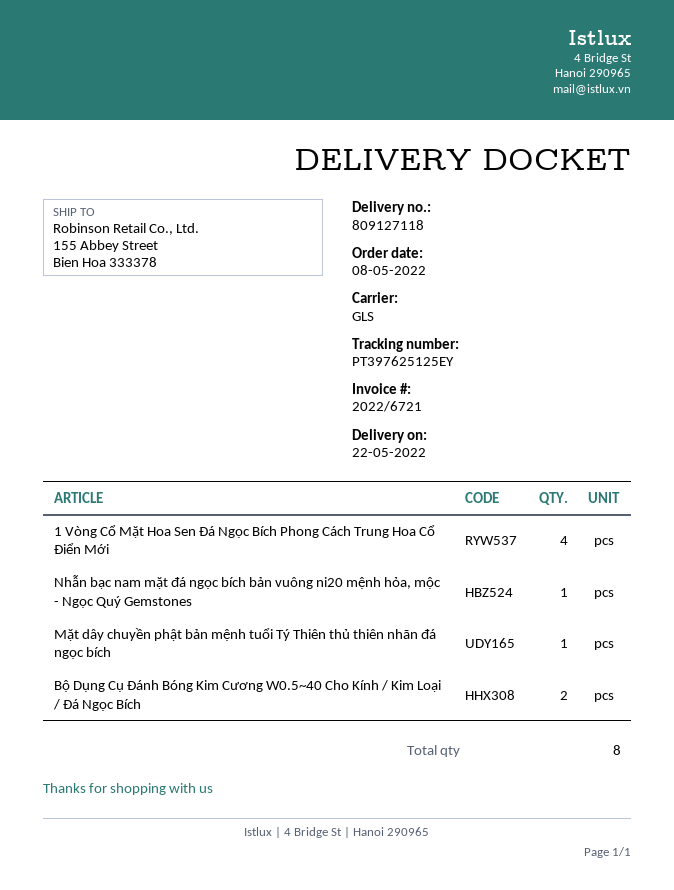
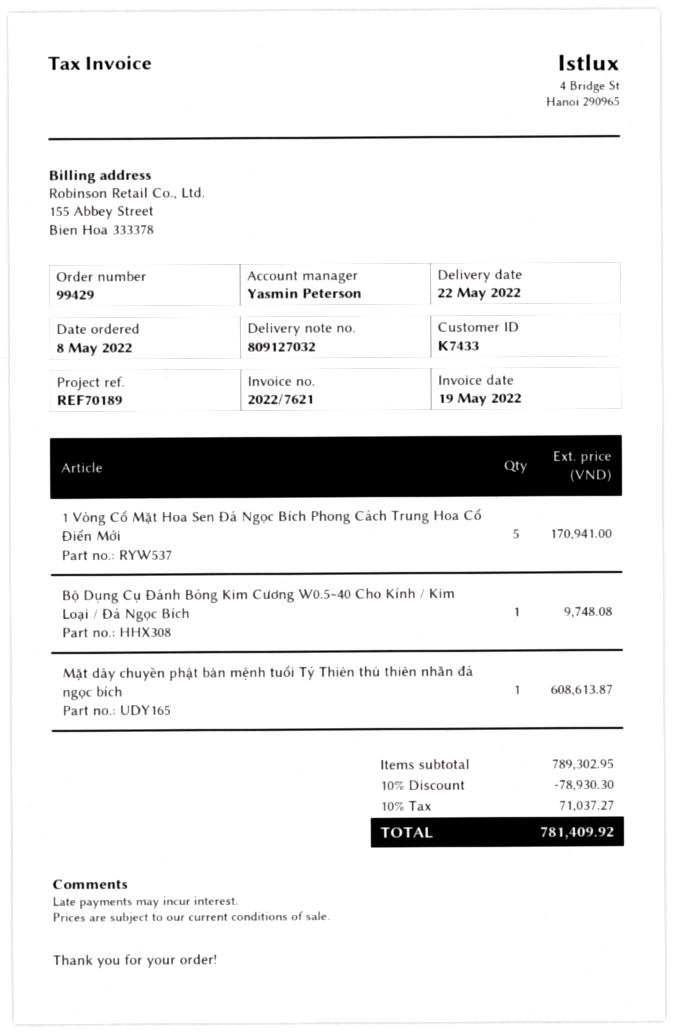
delivery note number: 809127118 -> 809127032
invoice number: 2022/6721 -> 2022/7621
1 Vòng Cổ Mặt Hoa Sen Đá Ngọc Bích Phong Cách Trung Hoa Cổ Điển Mới: 4 -> 5
Nhẫn bạc nam mặt đá ngọc bích bản vuông ni20 mệnh hỏa, mộc - Ngọc Quý Gemstones: 1 -> none
Bộ Dụng Cụ Đánh Bóng Kim Cương W0.5~40 Cho Kính / Kim Loại / Đá Ngọc Bích: 2 -> 1

